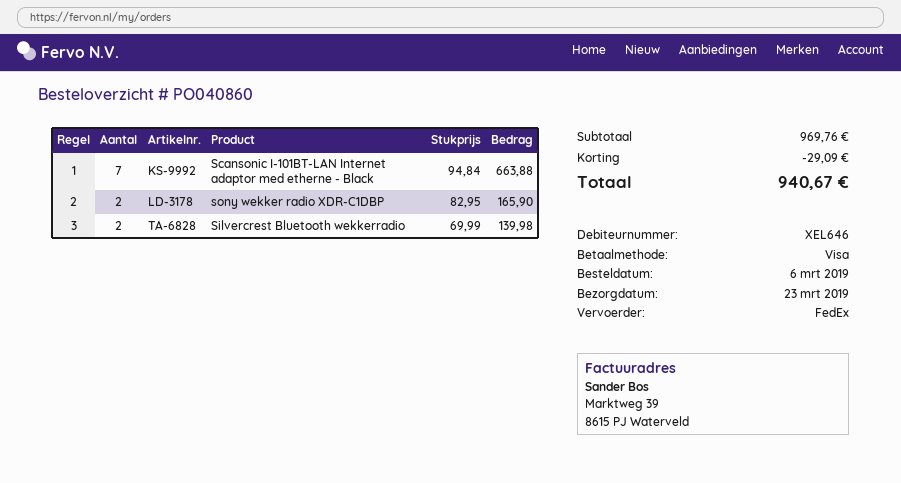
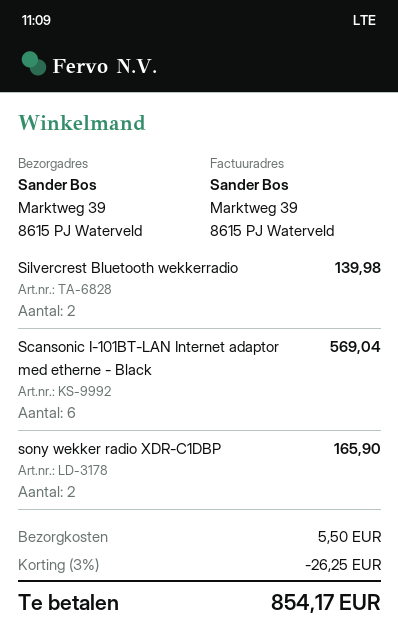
Scansonic I-101BT-LAN Internet adaptor med etherne - Black: 7 for 663.88 -> 6 for 569.04
discount: 29.09 -> 26.25
shipping: none -> 5.50
total: 940.67 -> 854.17

